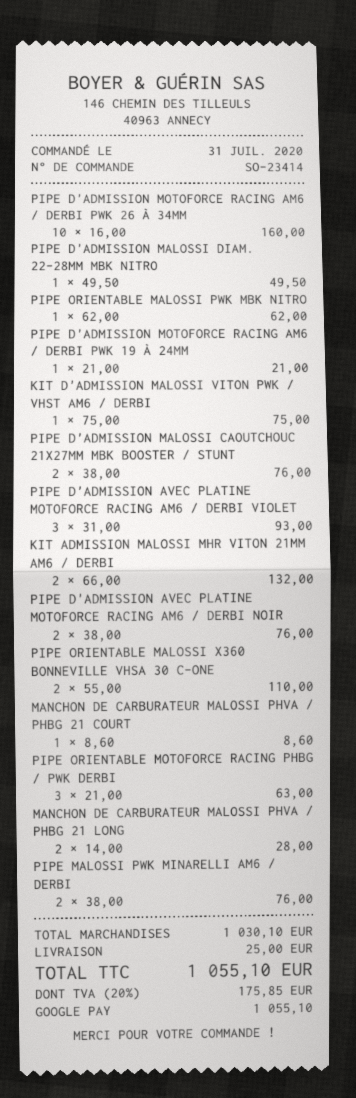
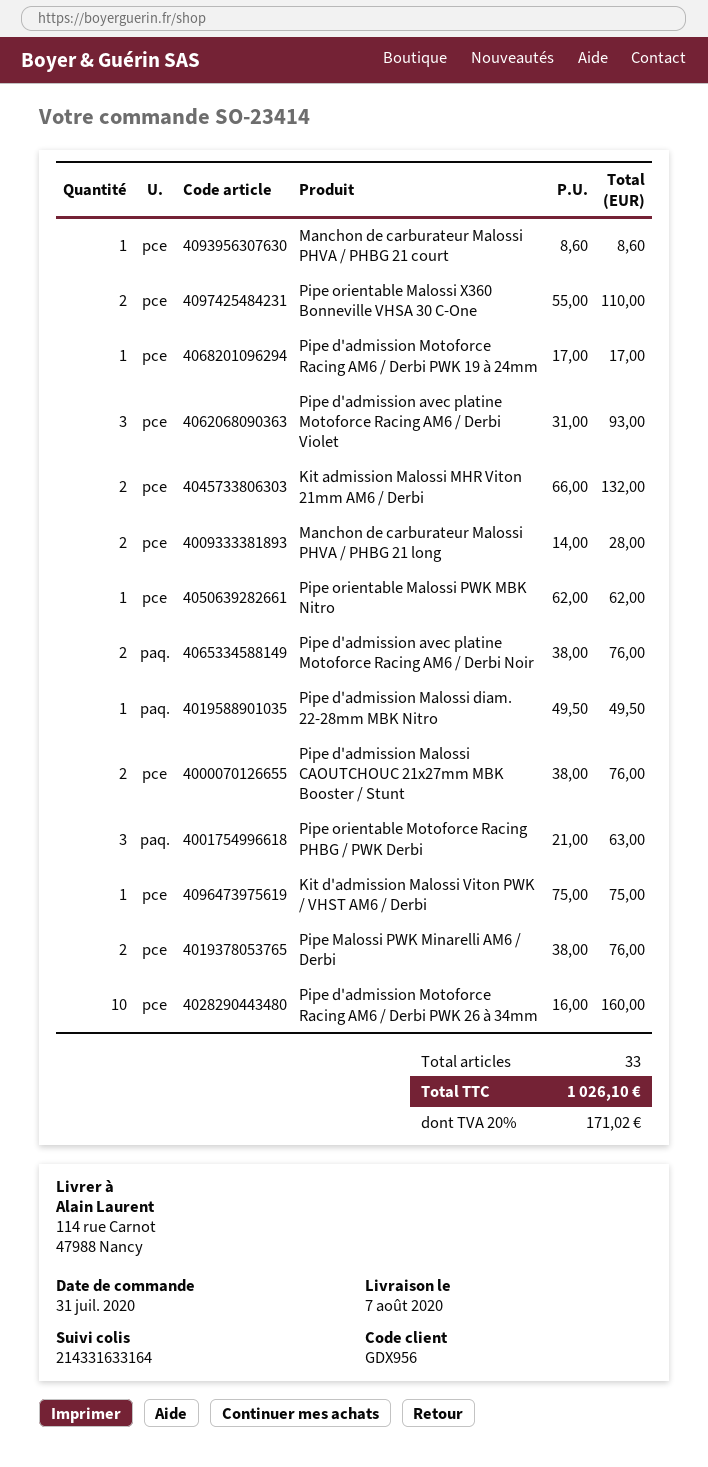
PIPE D'ADMISSION MOTOFORCE RACING AM6 / DERBI PWK 19 À 24MM: 1 x 21.00 = 21.00 -> 1 x 17.00 = 17.00
shipping: 25.00 -> none
tax: 20% = 175.85 -> 20% = 171.02
total: 1055.10 -> 1026.10

